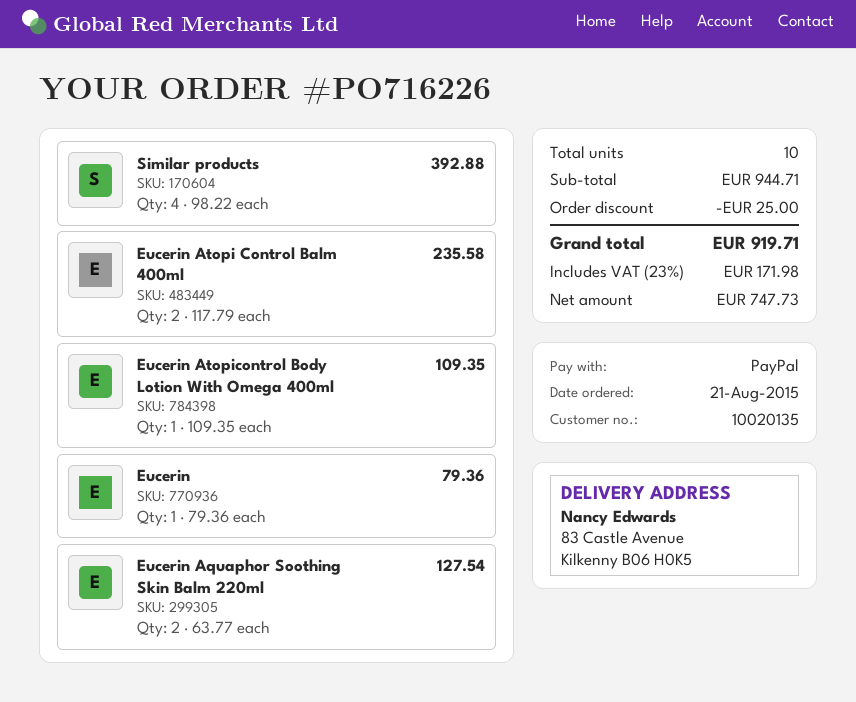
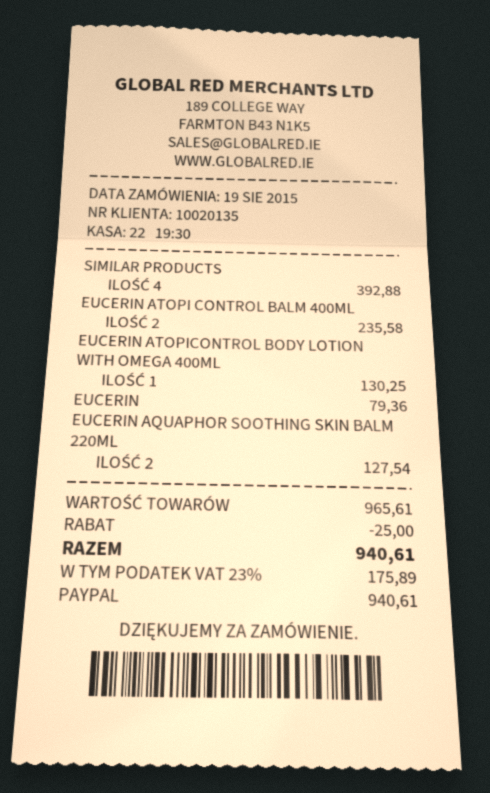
order date: 2015-08-21 -> 2015-08-19
Eucerin Atopicontrol Body Lotion With Omega 400ml: 1 for 109.35 -> 1 for 130.25
subtotal: 944.71 -> 965.61
tax: 23% = 171.98 -> 23% = 175.89
total: 919.71 -> 940.61

